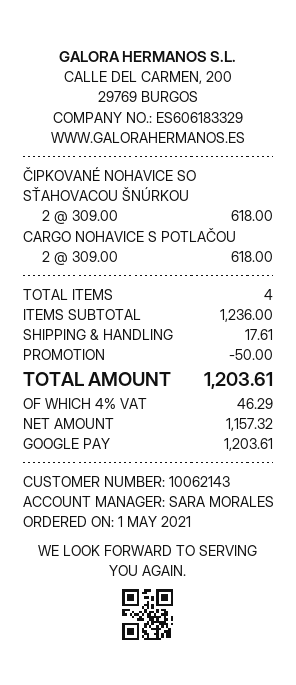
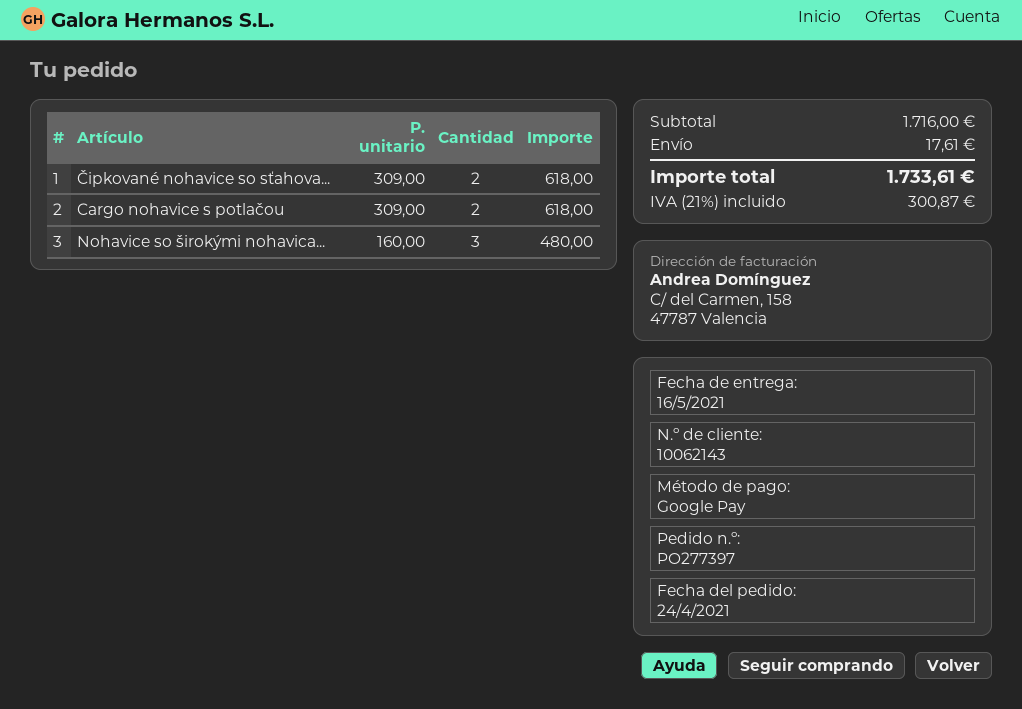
order date: 2021-05-01 -> 2021-04-24
Nohavice so širokými nohavica...: none -> 3 x 160.00 = 480.00
subtotal: 1236.00 -> 1716.00
discount: 50.00 -> none
tax: 4% = 46.29 -> 21% = 300.87
total: 1203.61 -> 1733.61

